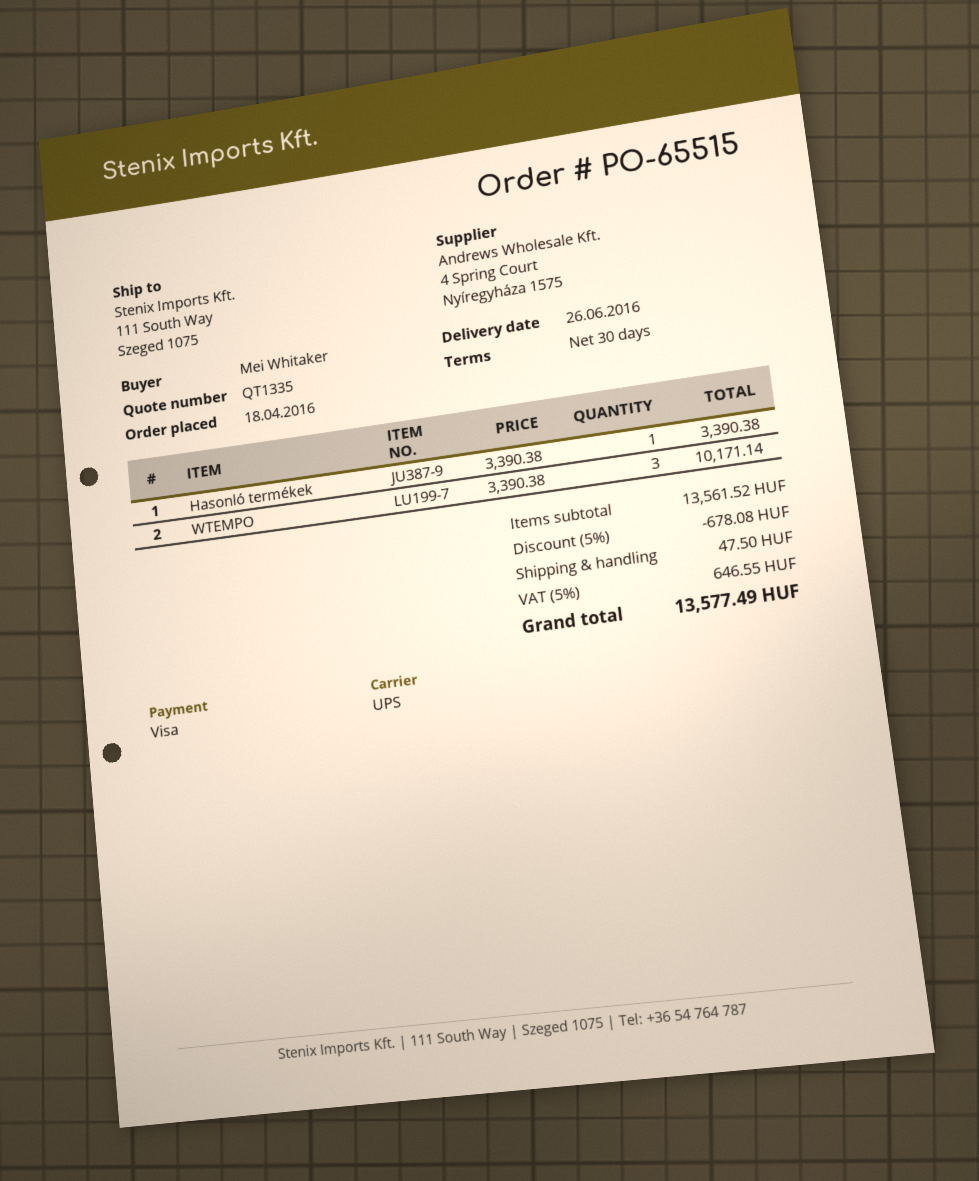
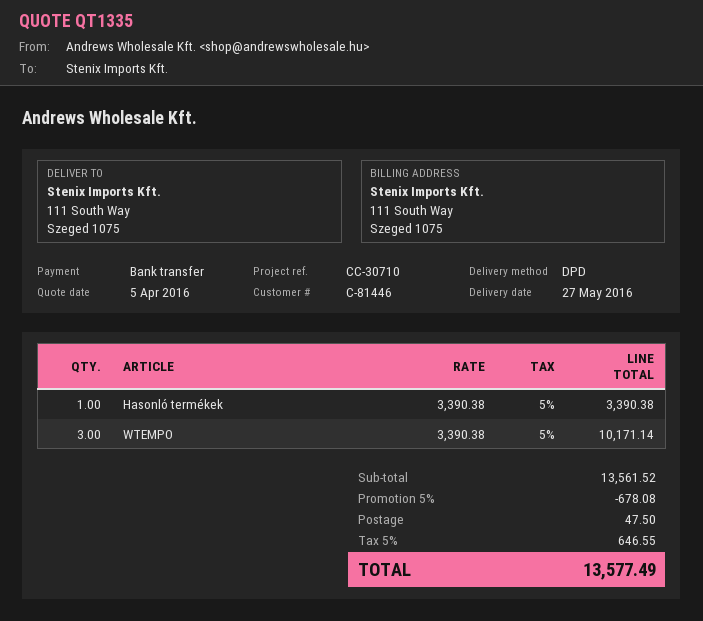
delivery date: 2016-06-26 -> 2016-05-27
payment method: Visa -> bank transfer
shipping method: UPS -> DPD

